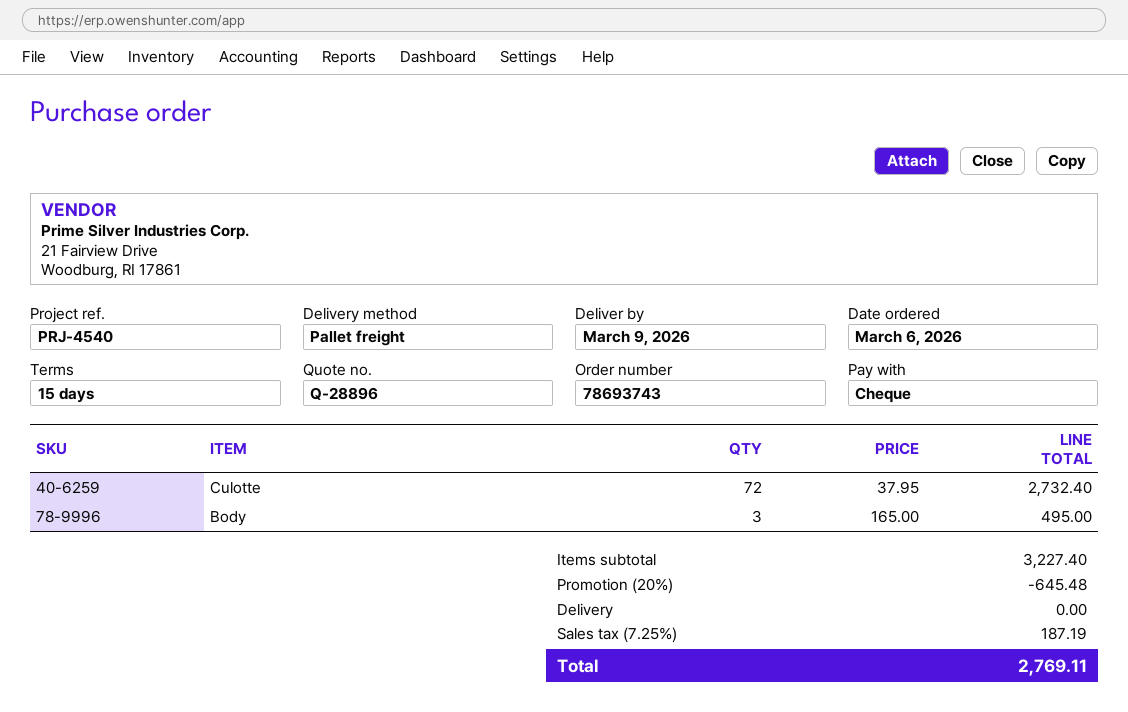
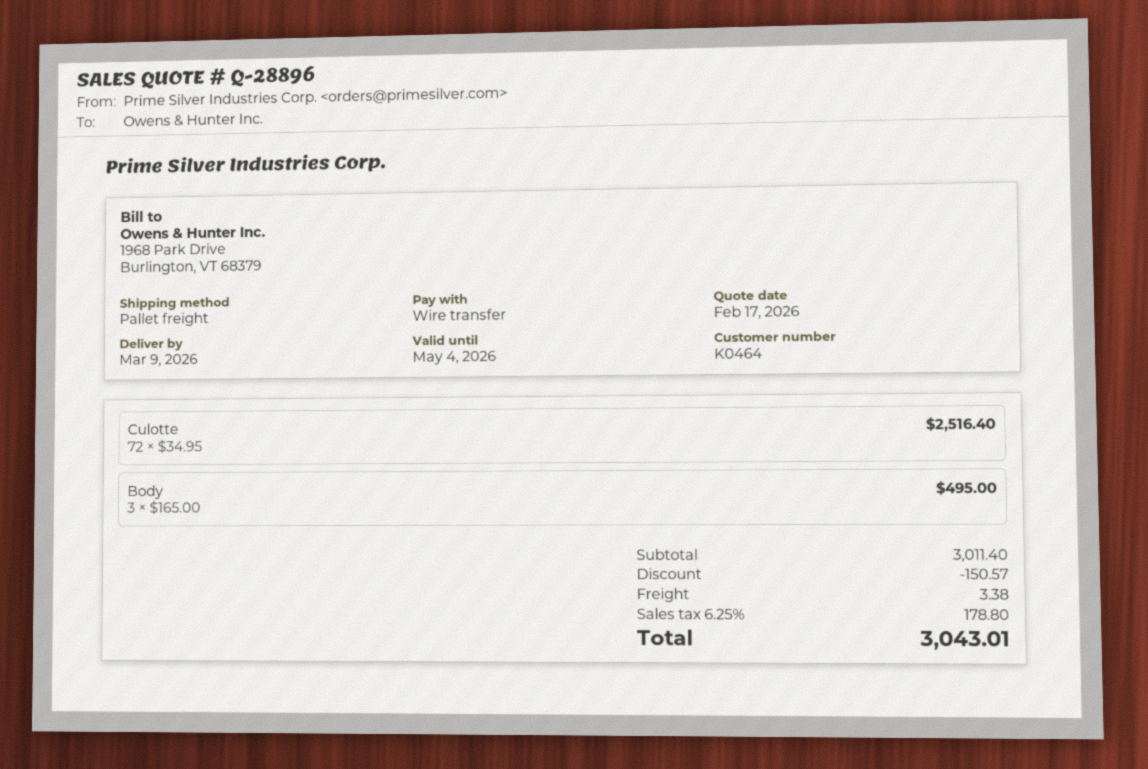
payment method: cheque -> bank transfer
Culotte: 72 x 37.95 = 2732.40 -> 72 x 34.95 = 2516.40
subtotal: 3227.40 -> 3011.40
discount: 645.48 -> 150.57
shipping: 0.00 -> 3.38
tax: 7.25% = 187.19 -> 6.25% = 178.80
total: 2769.11 -> 3043.01

